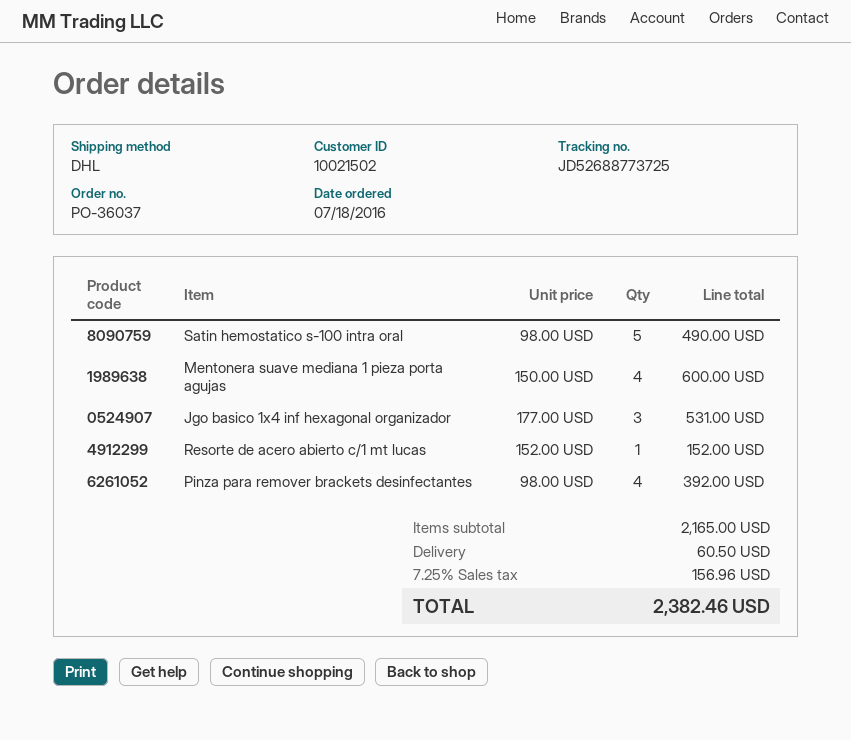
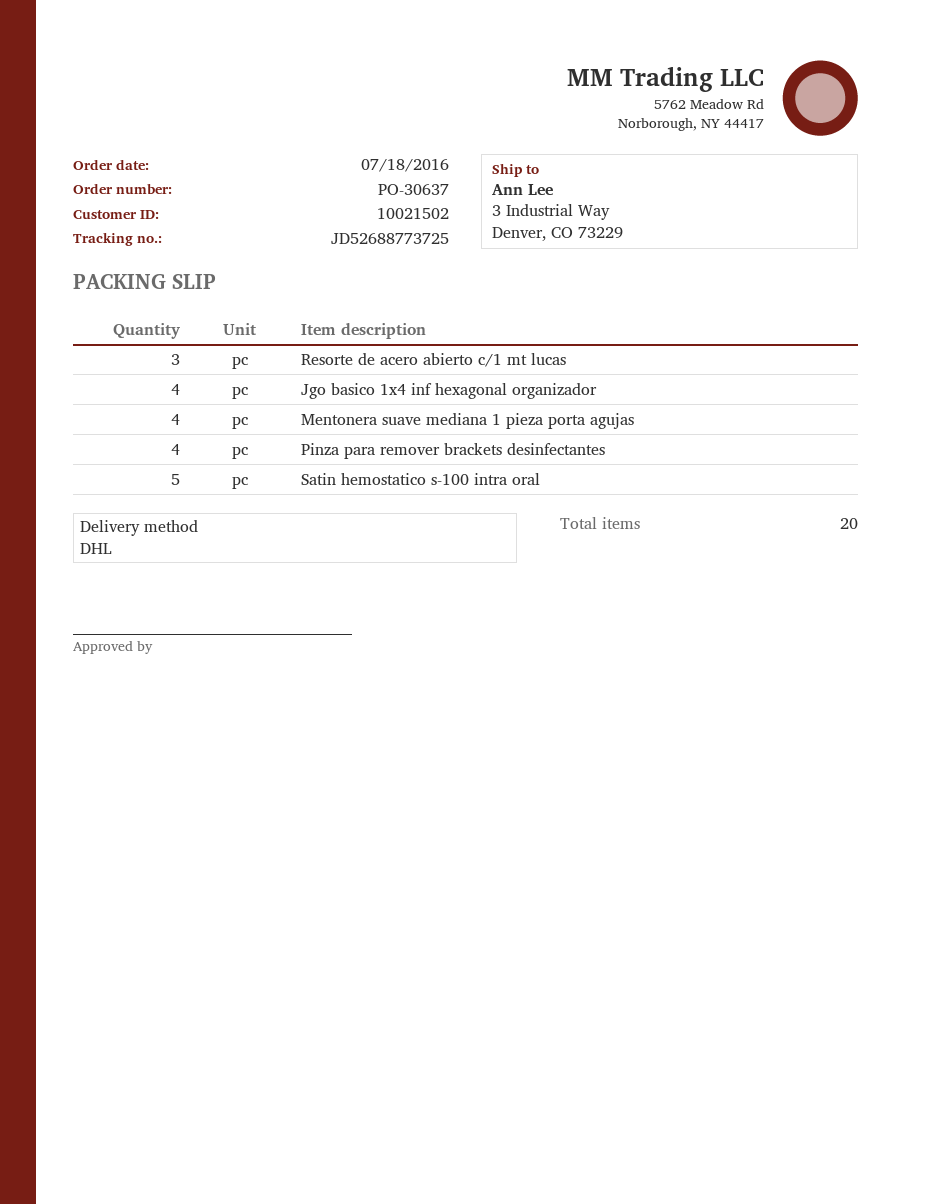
order number: PO-36037 -> PO-30637
Jgo basico 1x4 inf hexagonal organizador: 3 -> 4
Resorte de acero abierto c/1 mt lucas: 1 -> 3

